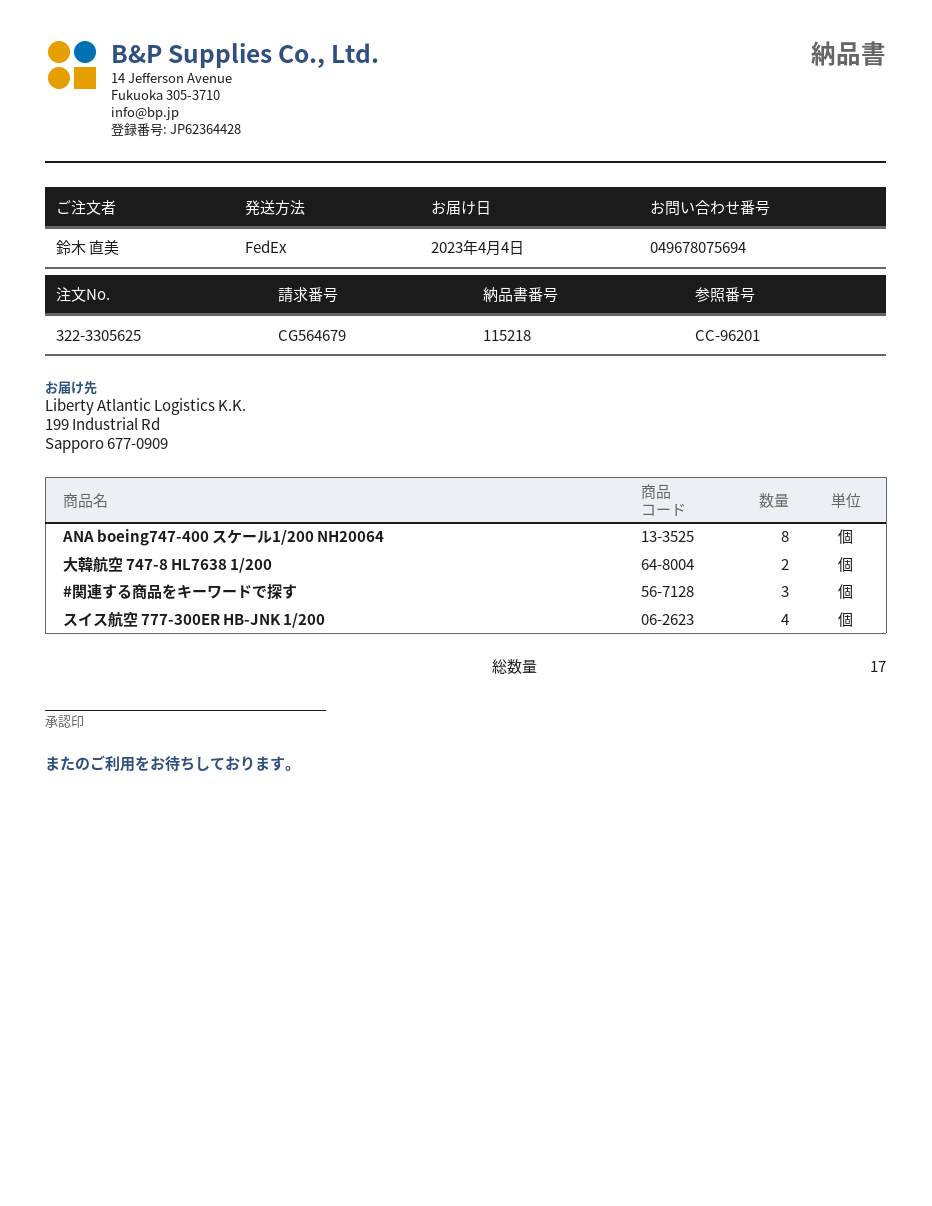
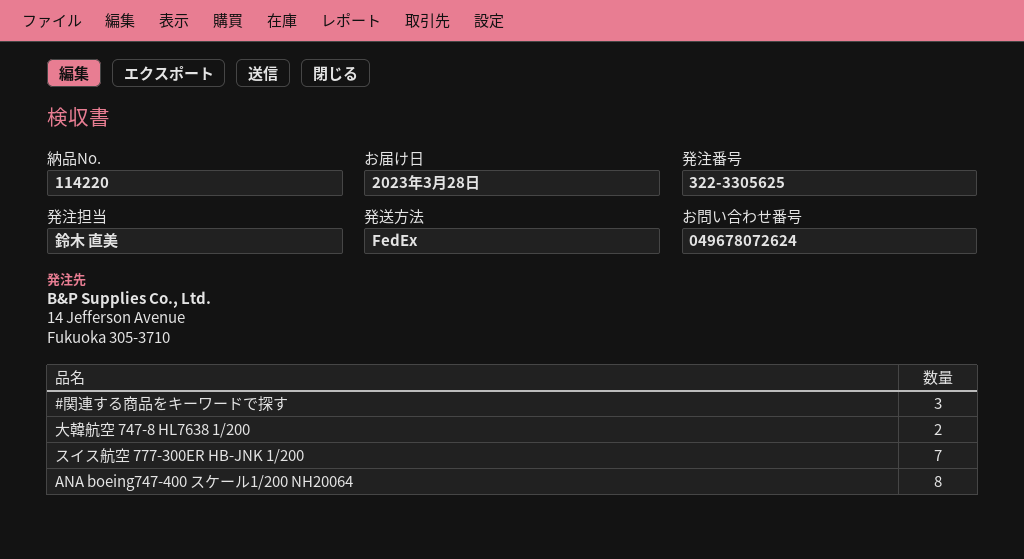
delivery note number: 115218 -> 114220
delivery date: 2023-04-04 -> 2023-03-28
tracking number: 049678075694 -> 049678072624
スイス航空 777-300ER HB-JNK 1/200: 4 -> 7

